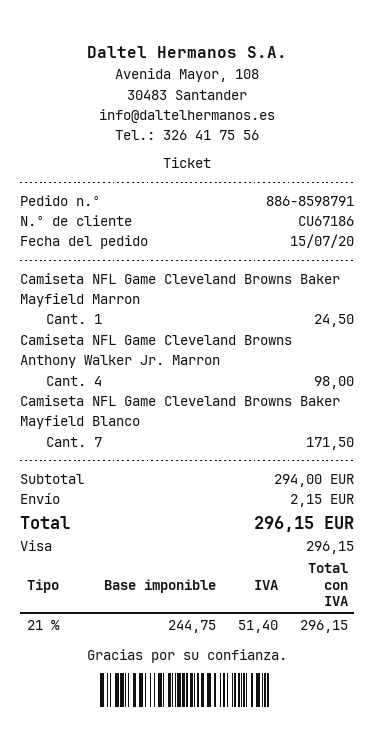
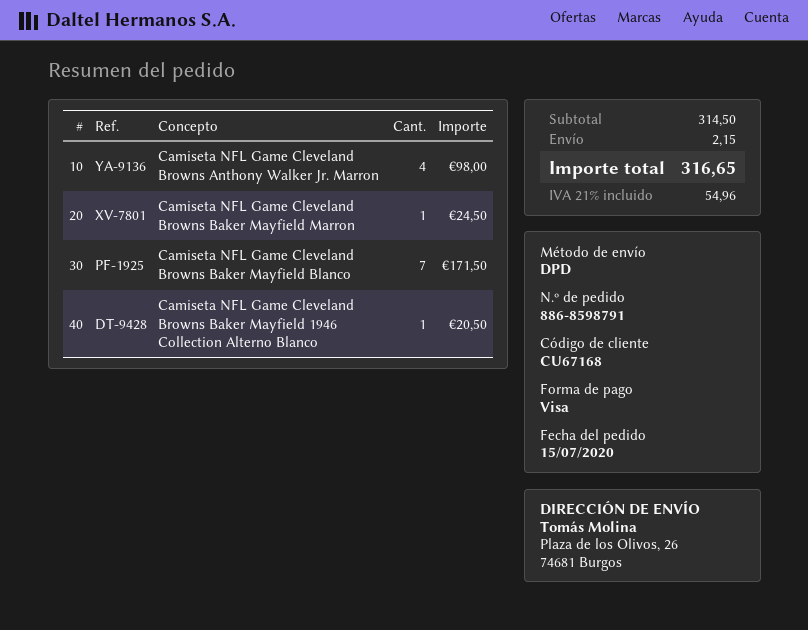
customer number: CU67186 -> CU67168
Camiseta NFL Game Cleveland Browns Baker Mayfield 1946 Collection Alterno Blanco: none -> 1 for 20.50
subtotal: 294.00 -> 314.50
tax: 21% = 51.40 -> 21% = 54.96
total: 296.15 -> 316.65

